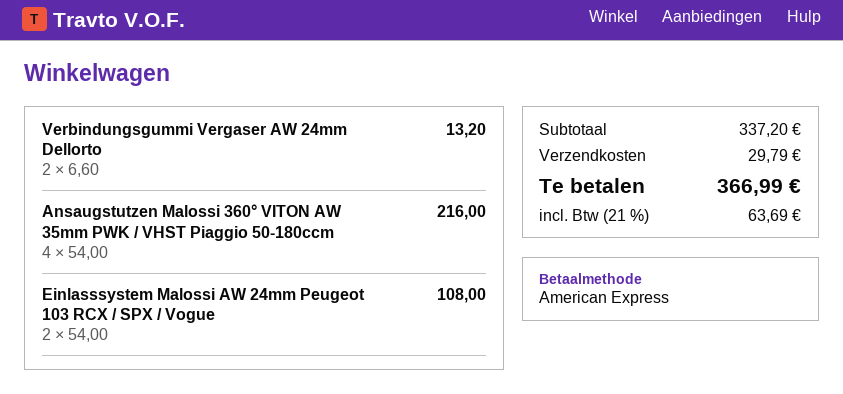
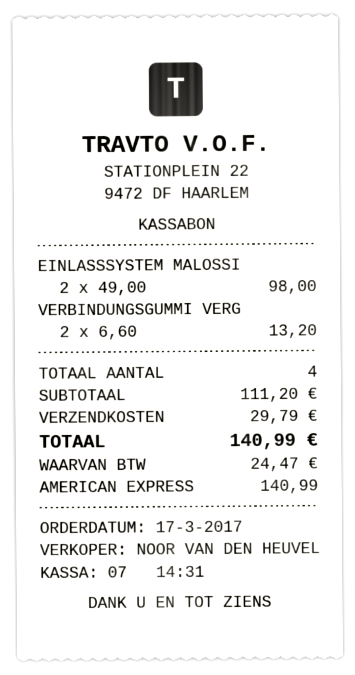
Ansaugstutzen Malossi 360° VITON AW 35mm PWK / VHST Piaggio 50-180ccm: 4 x 54.00 = 216.00 -> none
Einlasssystem Malossi AW 24mm Peugeot 103 RCX / SPX / Vogue: 2 x 54.00 = 108.00 -> 2 x 49.00 = 98.00
subtotal: 337.20 -> 111.20
tax: 63.69 -> 24.47
total: 366.99 -> 140.99

